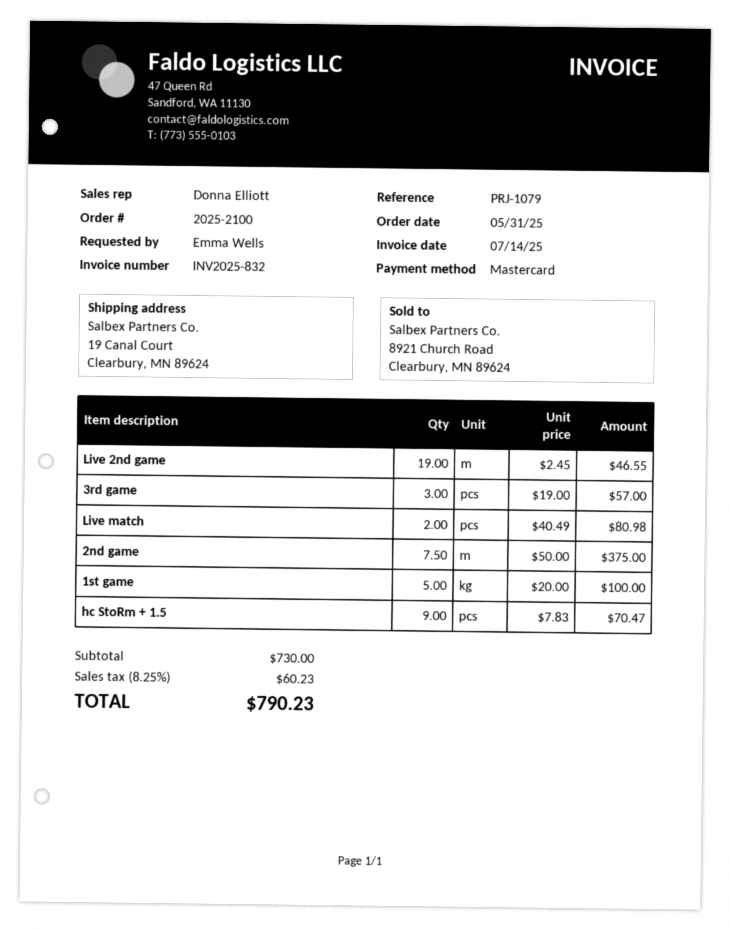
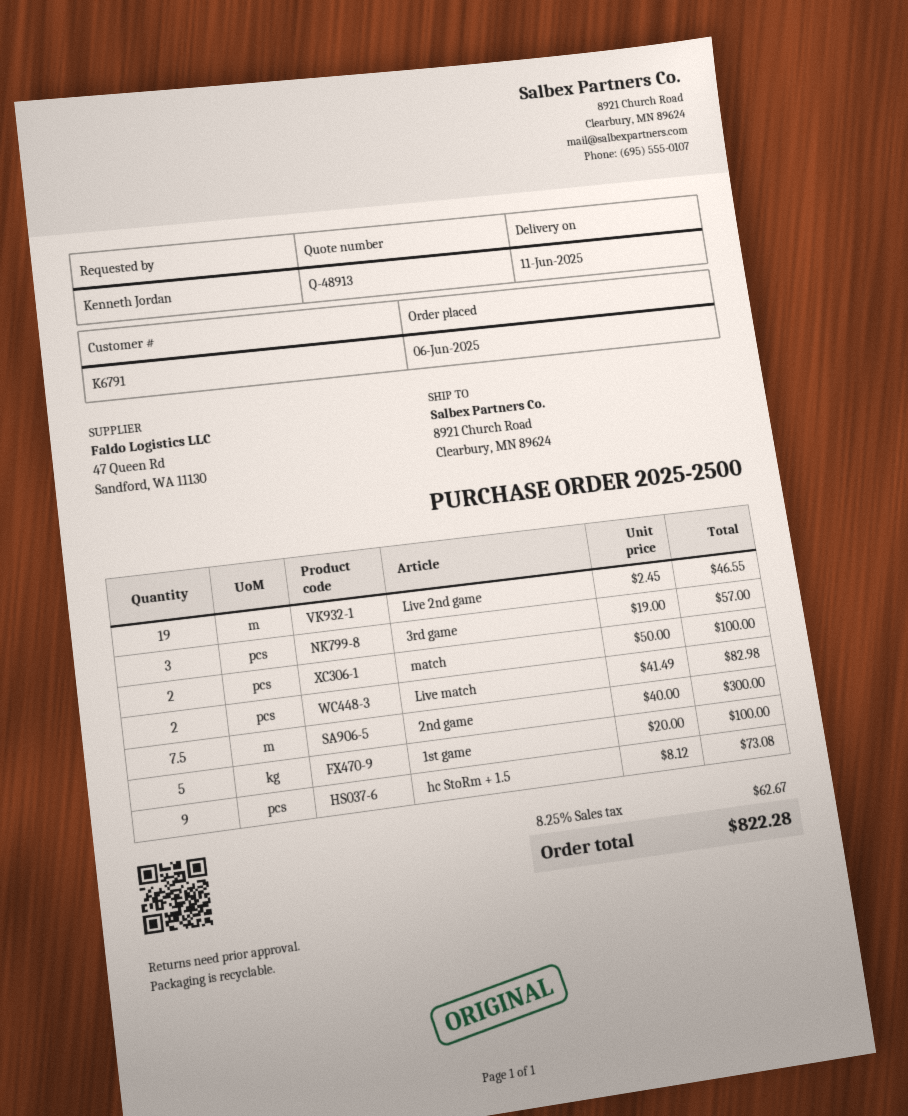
order number: 2025-2100 -> 2025-2500
order date: 2025-05-31 -> 2025-06-06
ordered by: Emma Wells -> Kenneth Jordan
ship to: 19 Canal Court, Clearbury, MN 89624 -> 8921 Church Road, Clearbury, MN 89624
Live match: 2 x 40.49 = 80.98 -> 2 x 41.49 = 82.98
2nd game: 7.5 x 50.00 = 375.00 -> 7.5 x 40.00 = 300.00
hc StoRm + 1.5: 9 x 7.83 = 70.47 -> 9 x 8.12 = 73.08
match: none -> 2 x 50.00 = 100.00
tax: 8.25% = 60.23 -> 8.25% = 62.67
total: 790.23 -> 822.28

